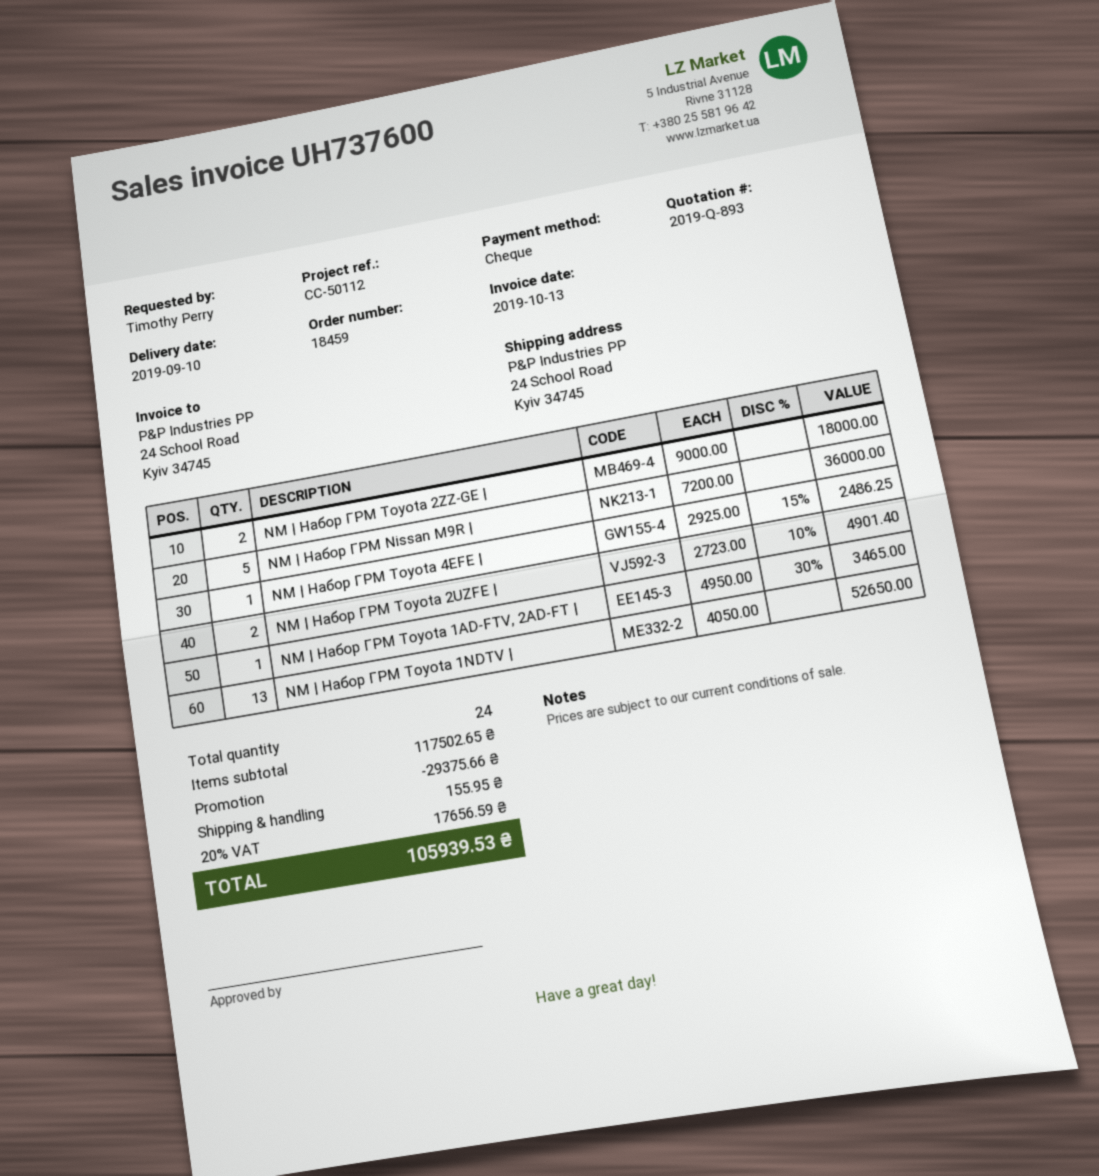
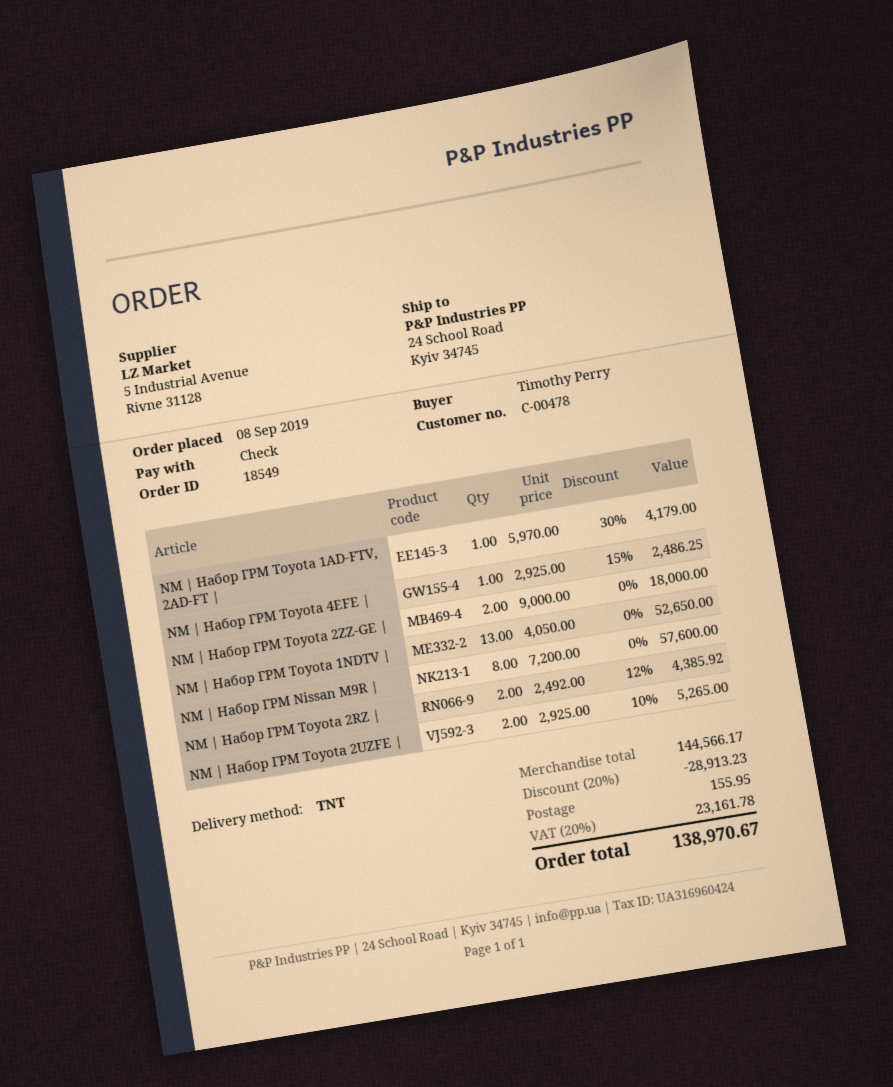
order number: 18459 -> 18549
NM | Набор ГРМ Nissan M9R |: 5 x 7200.00 = 36000.00 -> 8 x 7200.00 = 57600.00
NM | Набор ГРМ Toyota 2UZFE |: 2 x 2723.00 - 10% = 4901.40 -> 2 x 2925.00 - 10% = 5265.00
NM | Набор ГРМ Toyota 1AD-FTV, 2AD-FT |: 1 x 4950.00 - 30% = 3465.00 -> 1 x 5970.00 - 30% = 4179.00
NM | Набор ГРМ Toyota 2RZ |: none -> 2 x 2492.00 - 12% = 4385.92
subtotal: 117502.65 -> 144566.17
discount: 29375.66 -> 28913.23
tax: 20% = 17656.59 -> 20% = 23161.78
total: 105939.53 -> 138970.67

